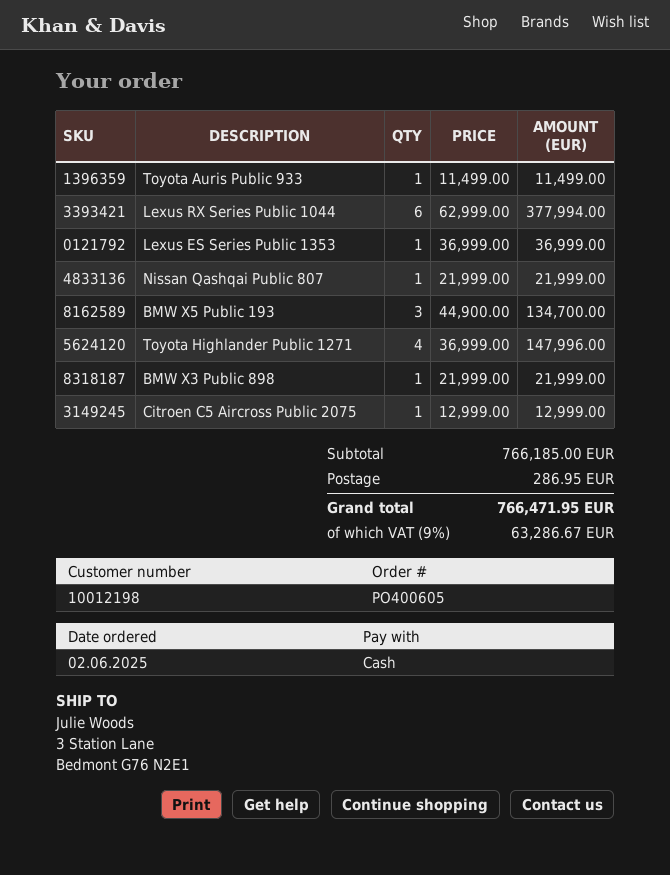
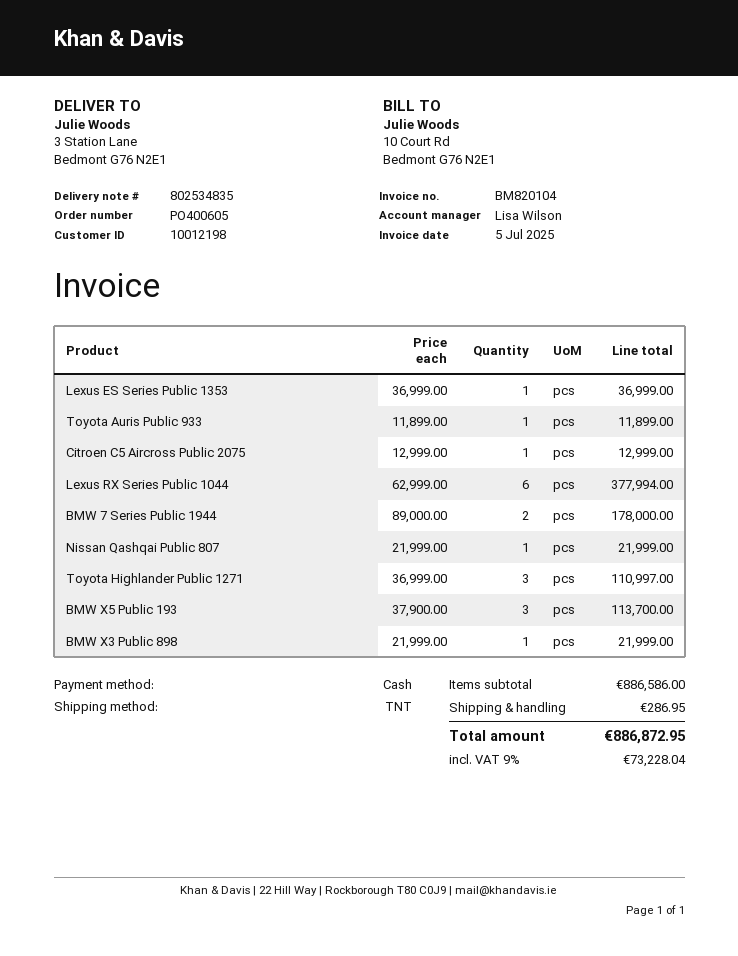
Toyota Auris Public 933: 1 x 11499.00 = 11499.00 -> 1 x 11899.00 = 11899.00
BMW X5 Public 193: 3 x 44900.00 = 134700.00 -> 3 x 37900.00 = 113700.00
Toyota Highlander Public 1271: 4 x 36999.00 = 147996.00 -> 3 x 36999.00 = 110997.00
BMW 7 Series Public 1944: none -> 2 x 89000.00 = 178000.00
subtotal: 766185.00 -> 886586.00
tax: 9% = 63286.67 -> 9% = 73228.04
total: 766471.95 -> 886872.95

